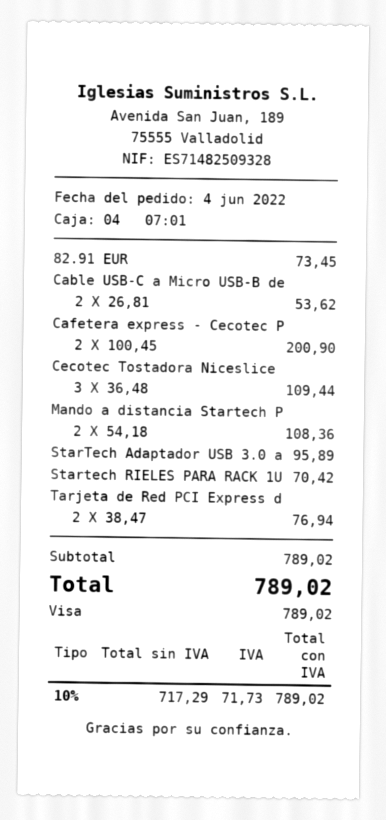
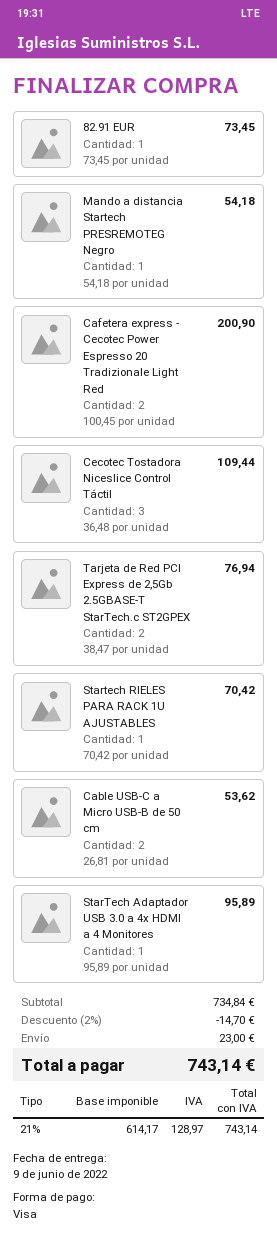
Mando a distancia Startech P: 2 x 54.18 = 108.36 -> 1 x 54.18 = 54.18
subtotal: 789.02 -> 734.84
discount: none -> 2% = 14.70
shipping: none -> 23.00
net: 717.29 -> 614.17
tax: 10% = 71.73 -> 21% = 128.97
total: 789.02 -> 743.14

